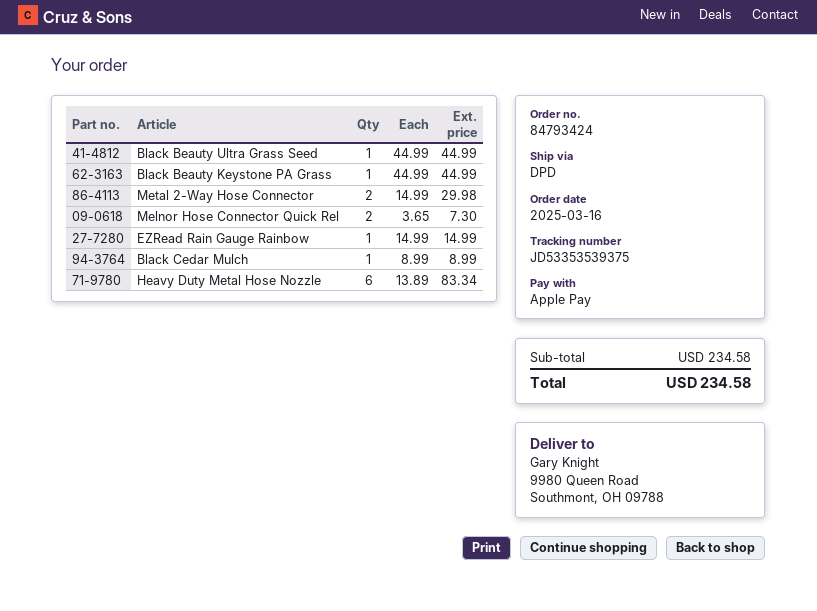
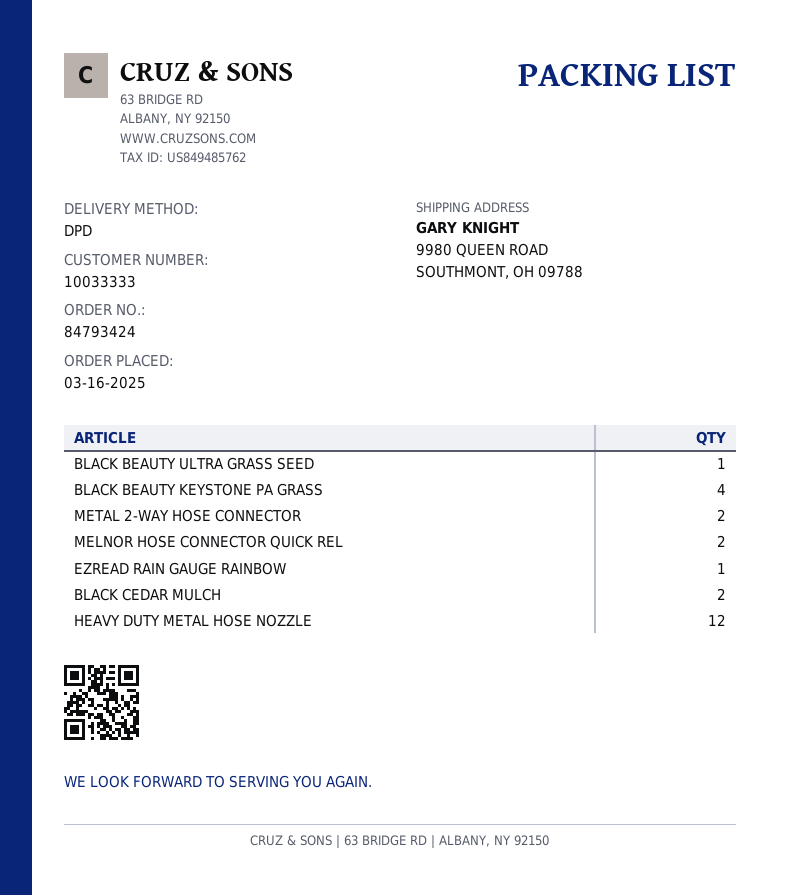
Black Beauty Keystone PA Grass: 1 -> 4
Black Cedar Mulch: 1 -> 2
Heavy Duty Metal Hose Nozzle: 6 -> 12

